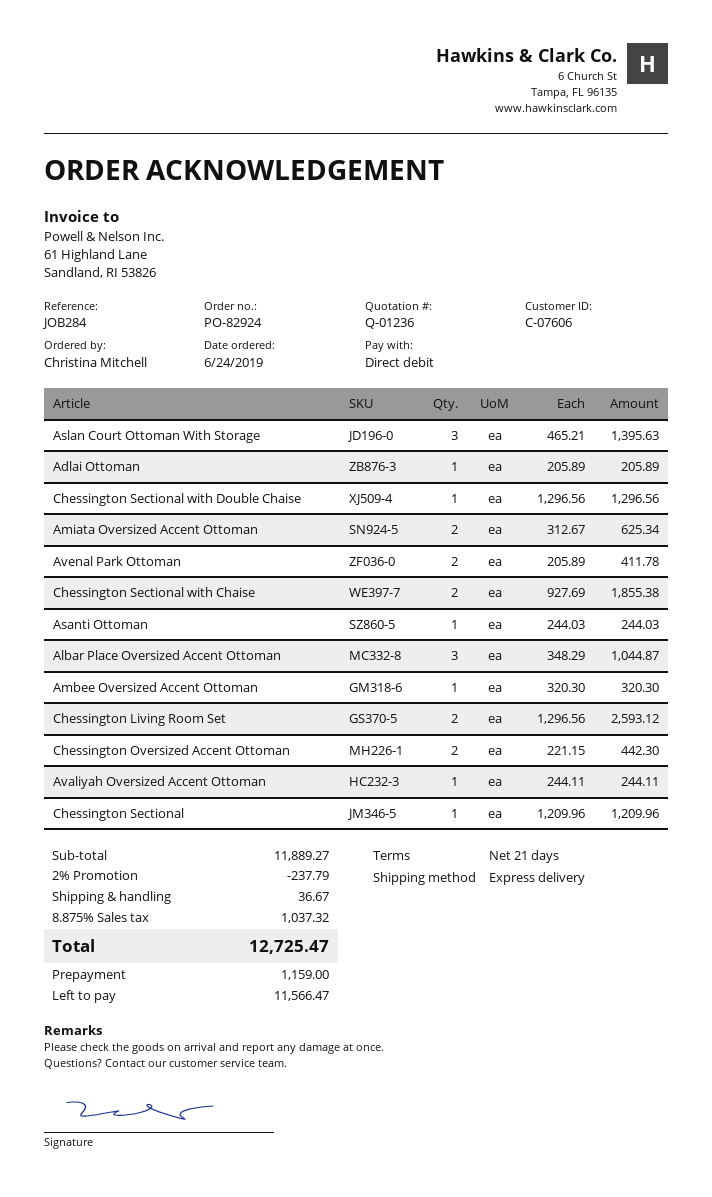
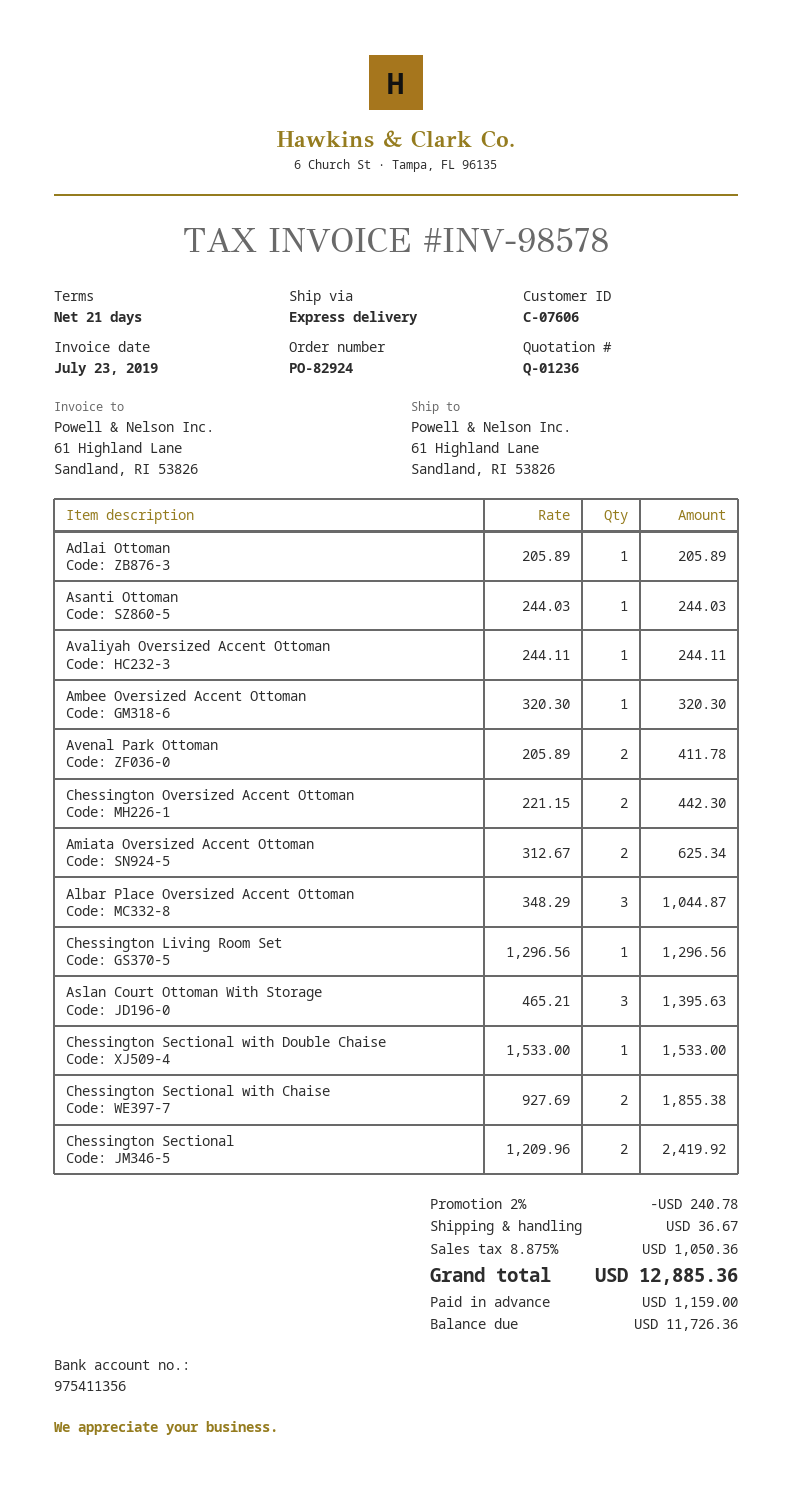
Chessington Sectional with Double Chaise: 1 x 1296.56 = 1296.56 -> 1 x 1533.00 = 1533.00
Chessington Living Room Set: 2 x 1296.56 = 2593.12 -> 1 x 1296.56 = 1296.56
Chessington Sectional: 1 x 1209.96 = 1209.96 -> 2 x 1209.96 = 2419.92
discount: 2% = 237.79 -> 2% = 240.78
tax: 8.875% = 1037.32 -> 8.875% = 1050.36
total: 12725.47 -> 12885.36
balance: 11566.47 -> 11726.36

